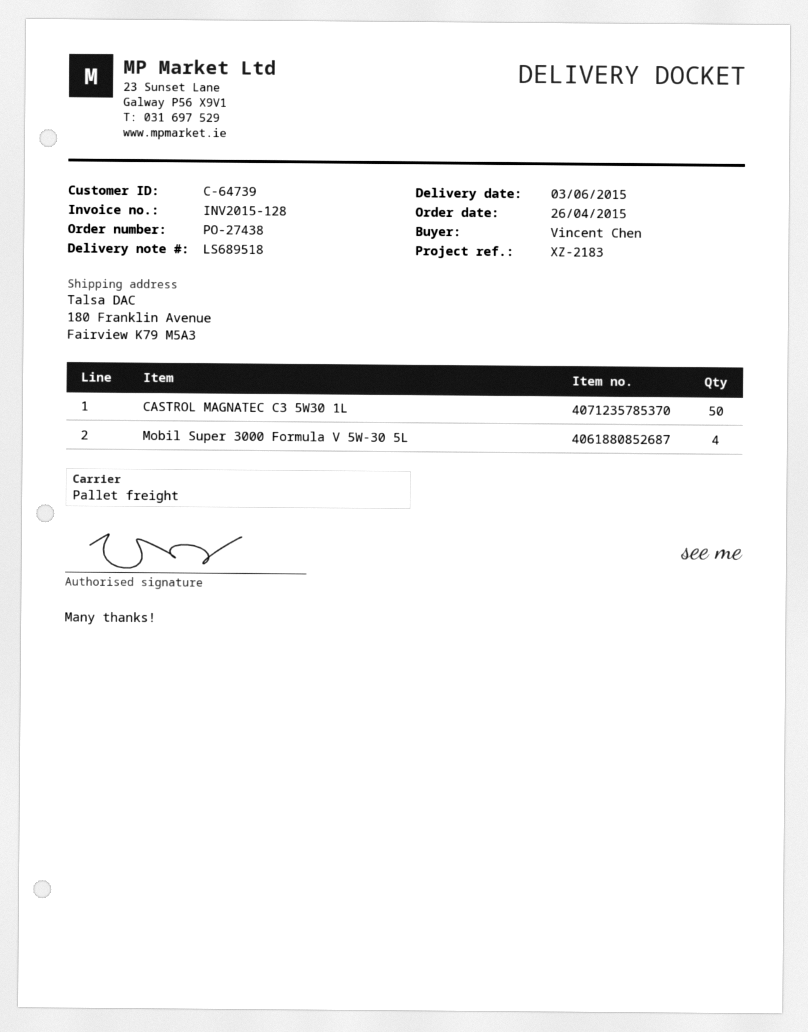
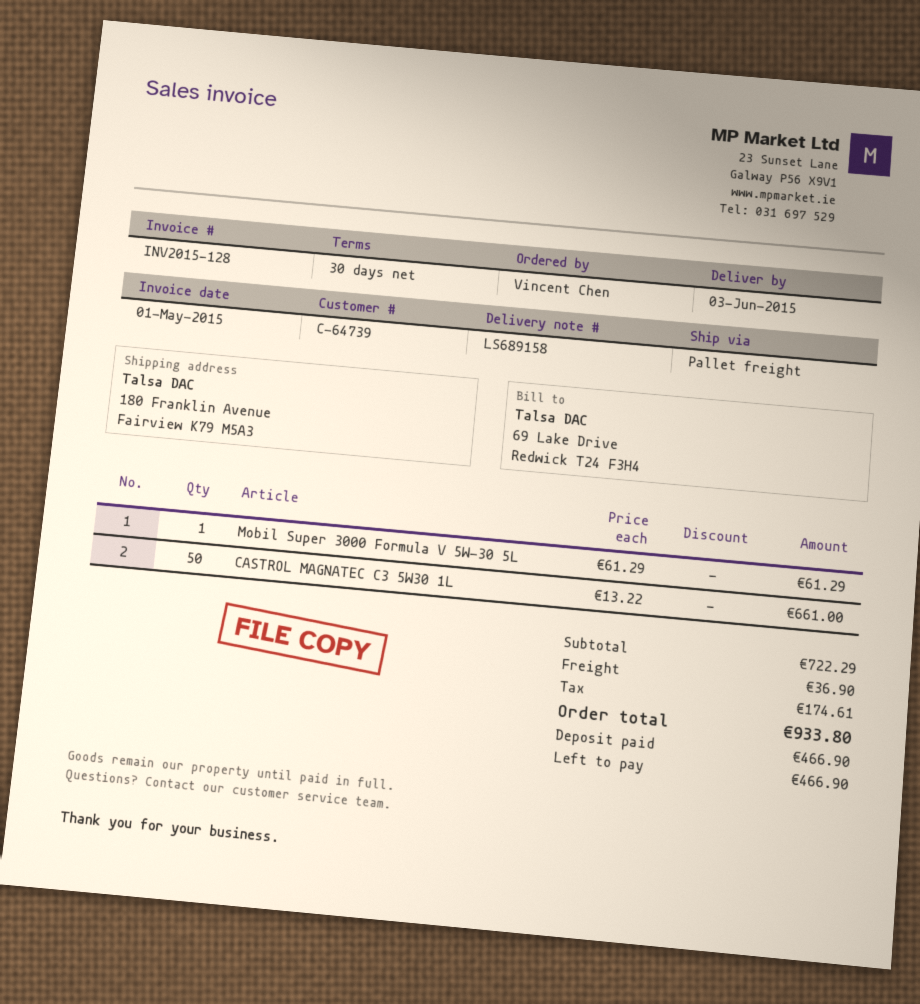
delivery note number: LS689518 -> LS689158
Mobil Super 3000 Formula V 5W-30 5L: 4 -> 1

